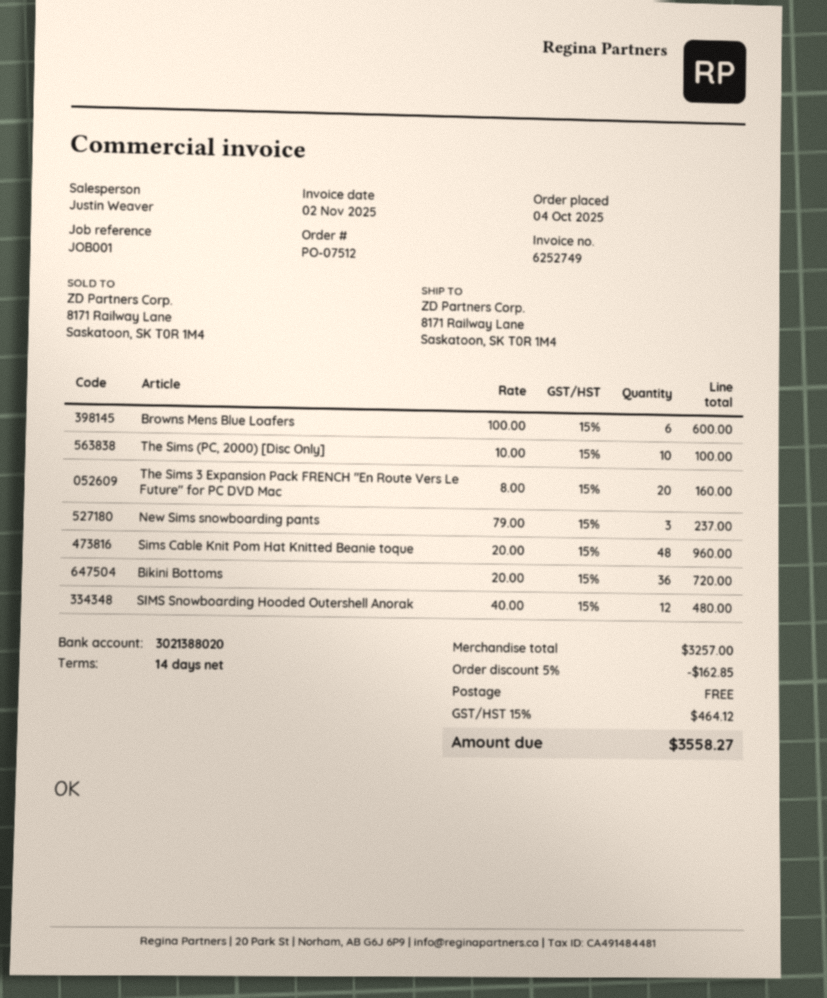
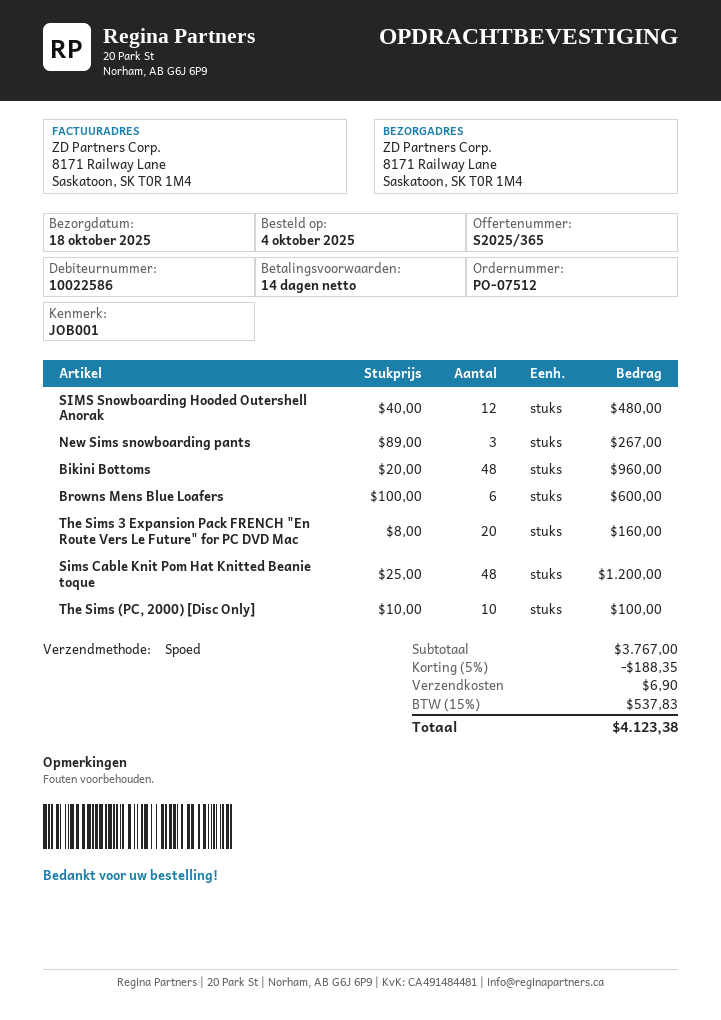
New Sims snowboarding pants: 3 x 79.00 = 237.00 -> 3 x 89.00 = 267.00
Sims Cable Knit Pom Hat Knitted Beanie toque: 48 x 20.00 = 960.00 -> 48 x 25.00 = 1200.00
Bikini Bottoms: 36 x 20.00 = 720.00 -> 48 x 20.00 = 960.00
subtotal: 3257.00 -> 3767.00
discount: 5% = 162.85 -> 5% = 188.35
shipping: 0.00 -> 6.90
tax: 15% = 464.12 -> 15% = 537.83
total: 3558.27 -> 4123.38

